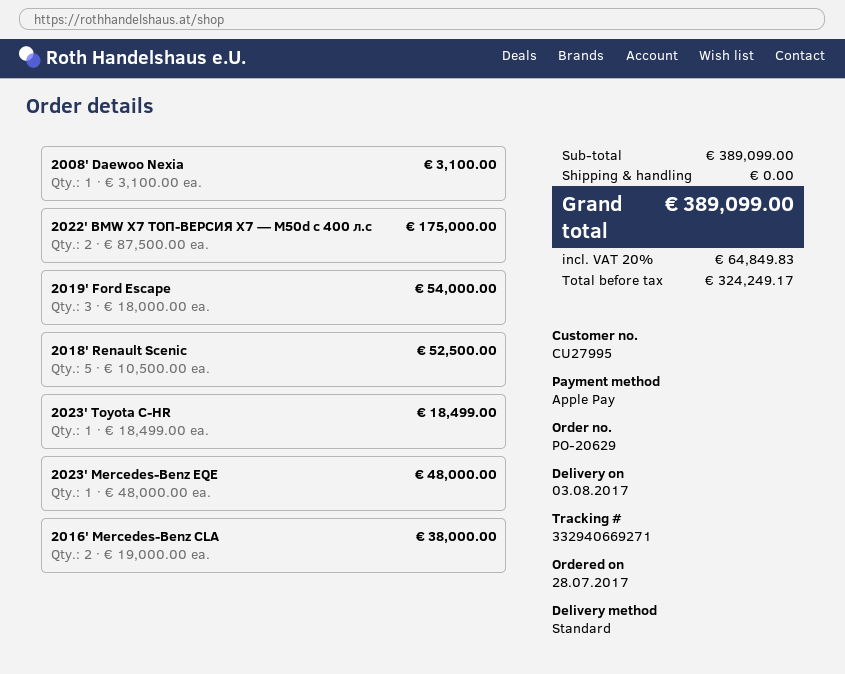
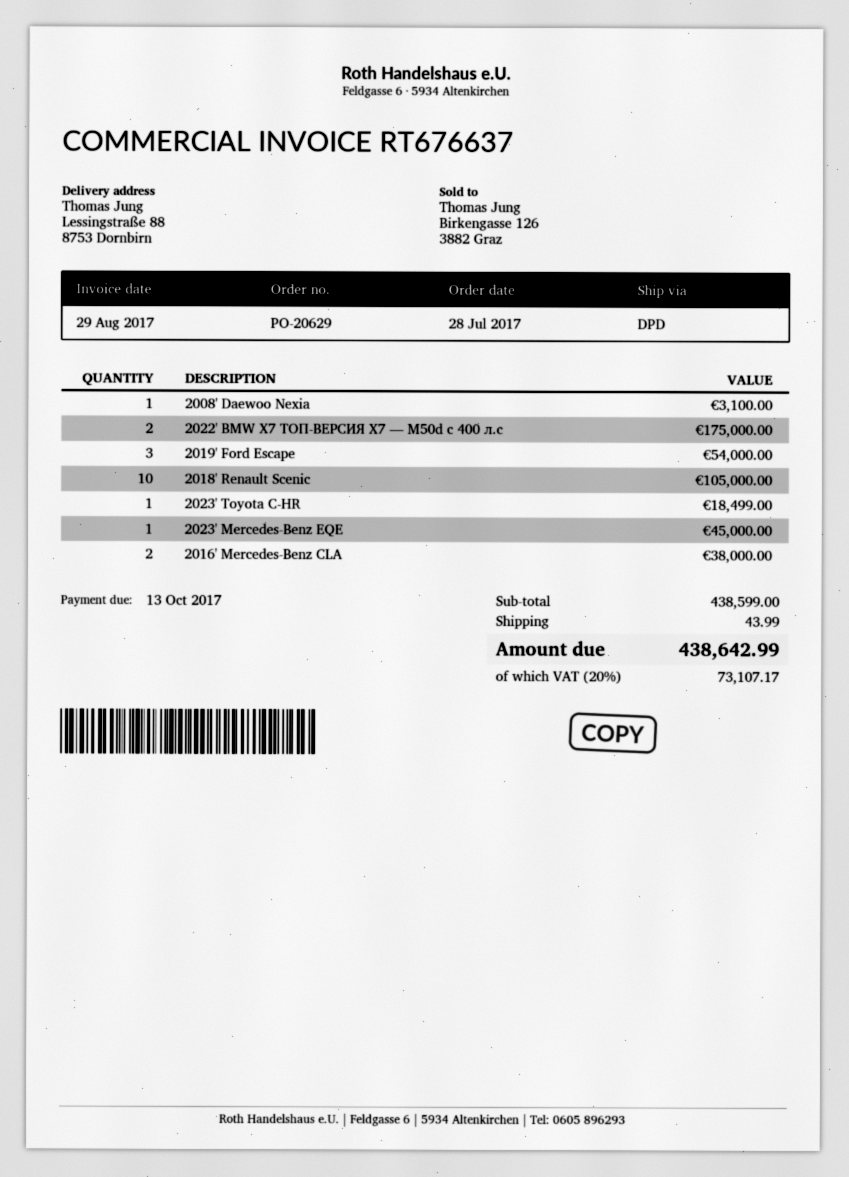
shipping method: standard -> DPD
2018' Renault Scenic: 5 for 52500.00 -> 10 for 105000.00
2023' Mercedes-Benz EQE: 1 for 48000.00 -> 1 for 45000.00
subtotal: 389099.00 -> 438599.00
shipping: 0.00 -> 43.99
tax: 20% = 64849.83 -> 20% = 73107.17
total: 389099.00 -> 438642.99

